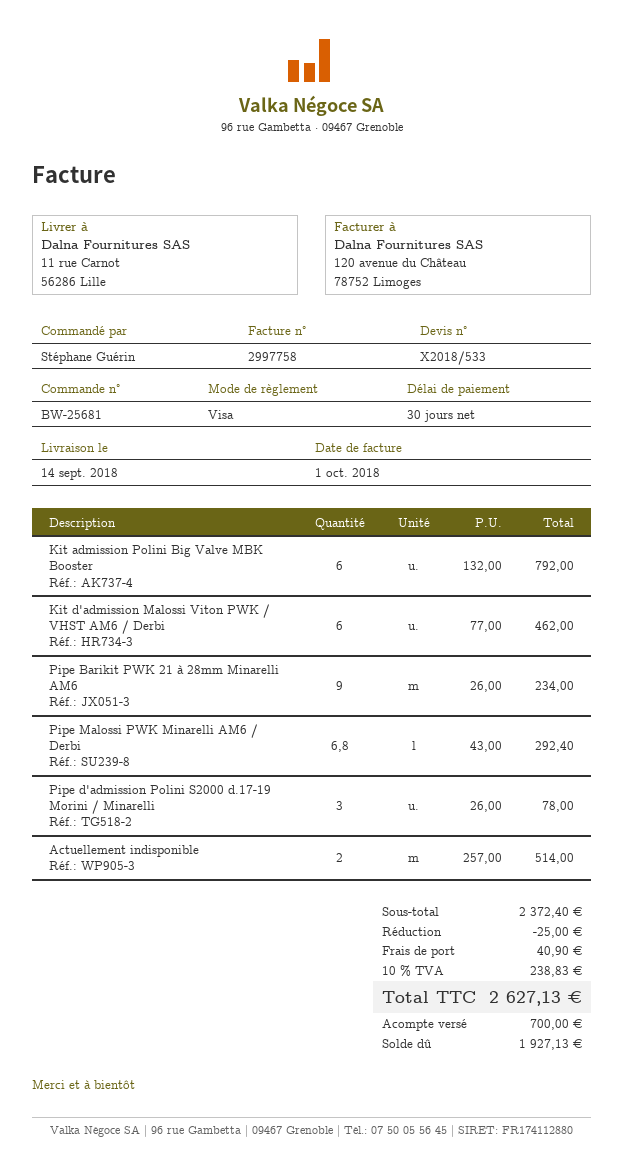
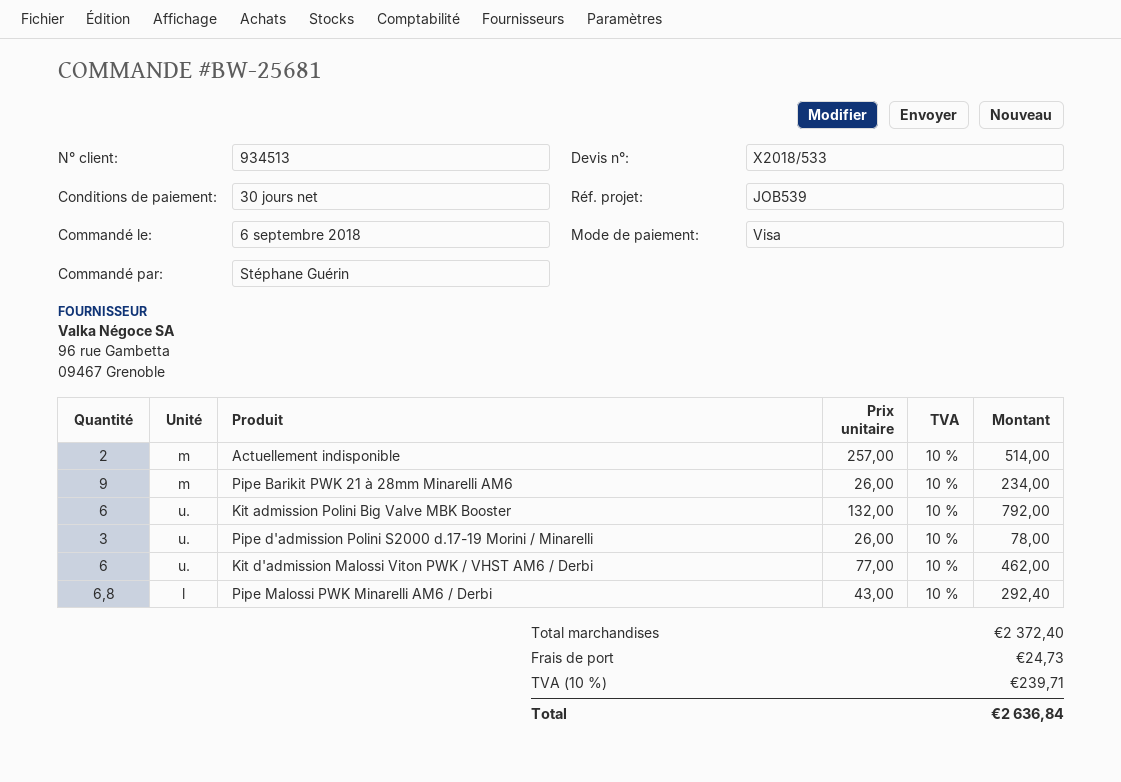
discount: 25.00 -> none
shipping: 40.90 -> 24.73
tax: 10% = 238.83 -> 10% = 239.71
total: 2627.13 -> 2636.84

